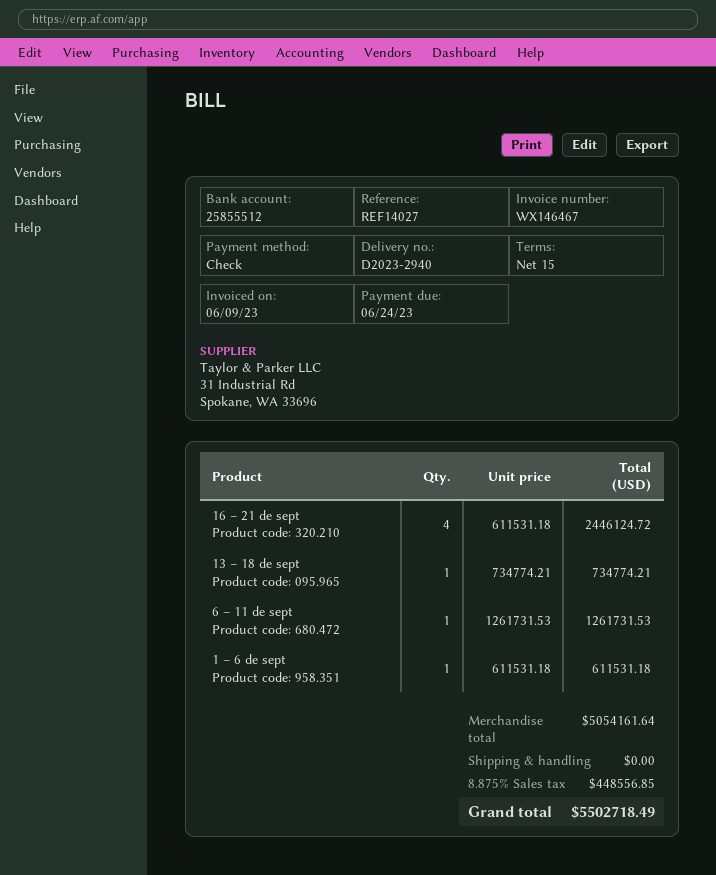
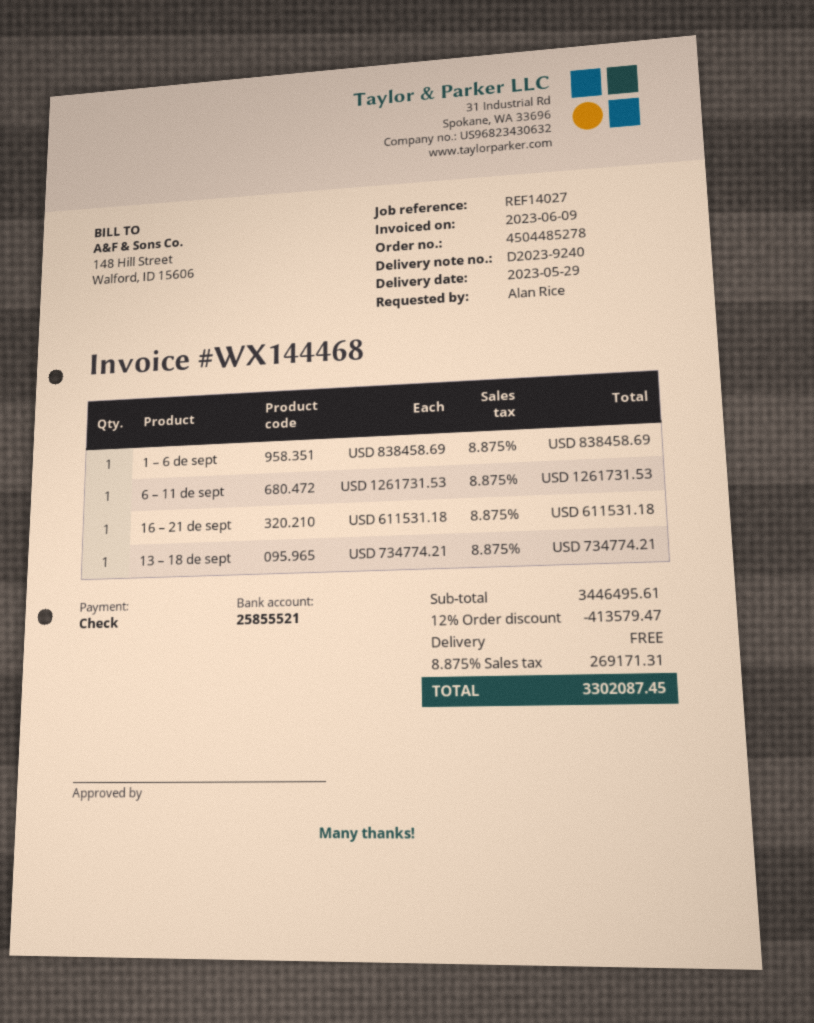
delivery note number: D2023-2940 -> D2023-9240
invoice number: WX146467 -> WX144468
bank account: 25855512 -> 25855521
16 – 21 de sept: 4 x 611531.18 = 2446124.72 -> 1 x 611531.18 = 611531.18
1 – 6 de sept: 1 x 611531.18 = 611531.18 -> 1 x 838458.69 = 838458.69
subtotal: 5054161.64 -> 3446495.61
discount: none -> 12% = 413579.47
tax: 8.875% = 448556.85 -> 8.875% = 269171.31
total: 5502718.49 -> 3302087.45

